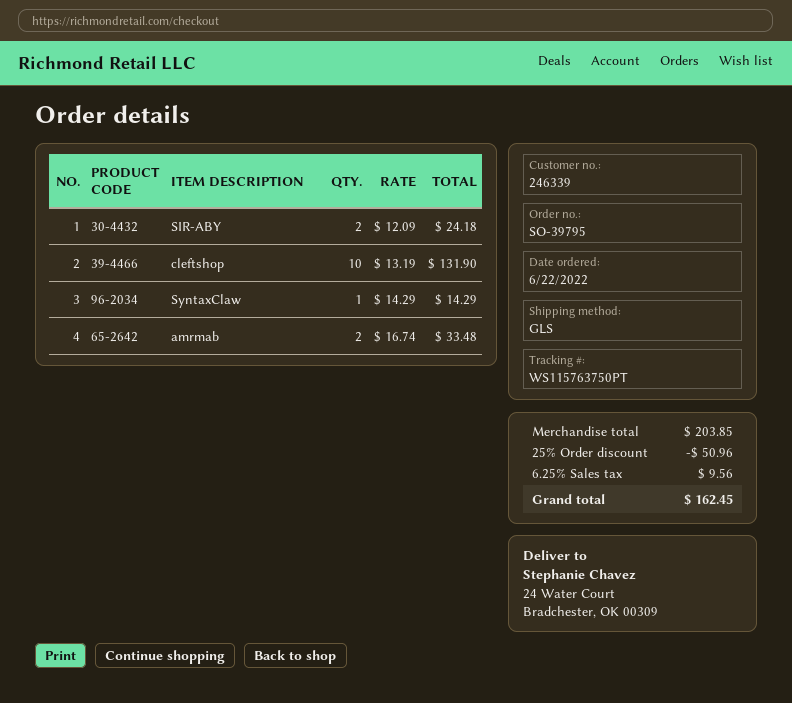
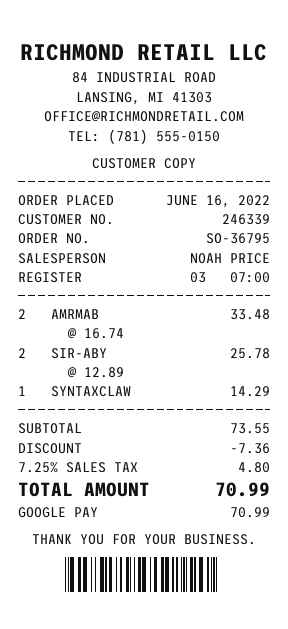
order number: SO-39795 -> SO-36795
order date: 2022-06-22 -> 2022-06-16
SIR-ABY: 2 x 12.09 = 24.18 -> 2 x 12.89 = 25.78
cleftshop: 10 x 13.19 = 131.90 -> none
subtotal: 203.85 -> 73.55
discount: 50.96 -> 7.36
tax: 6.25% = 9.56 -> 7.25% = 4.80
total: 162.45 -> 70.99

